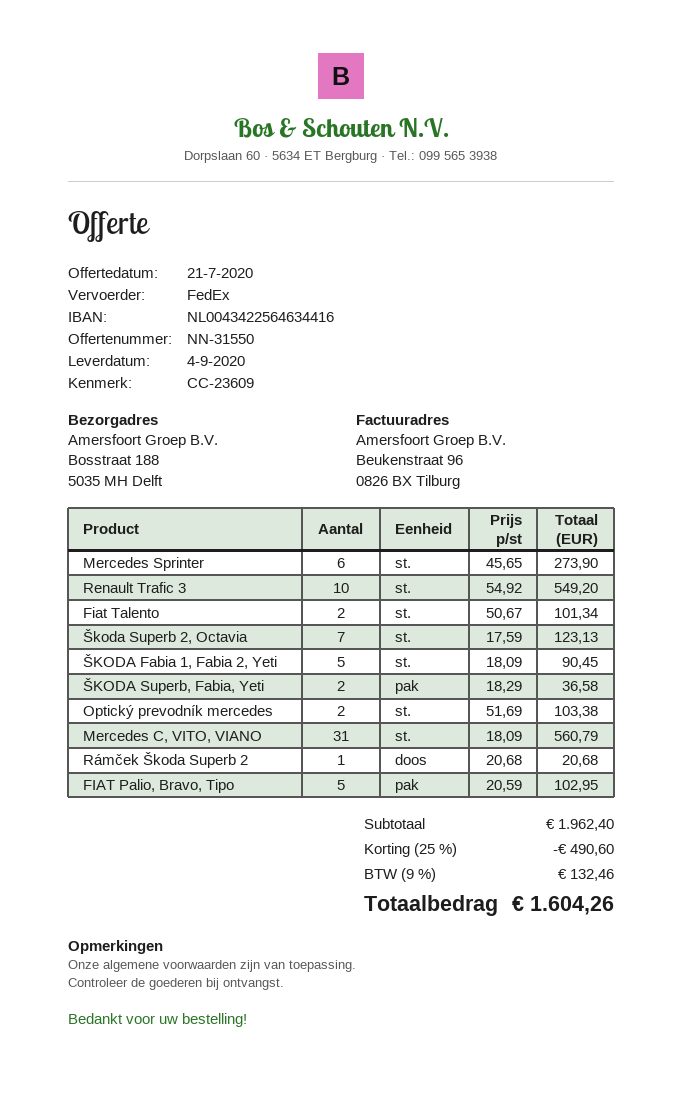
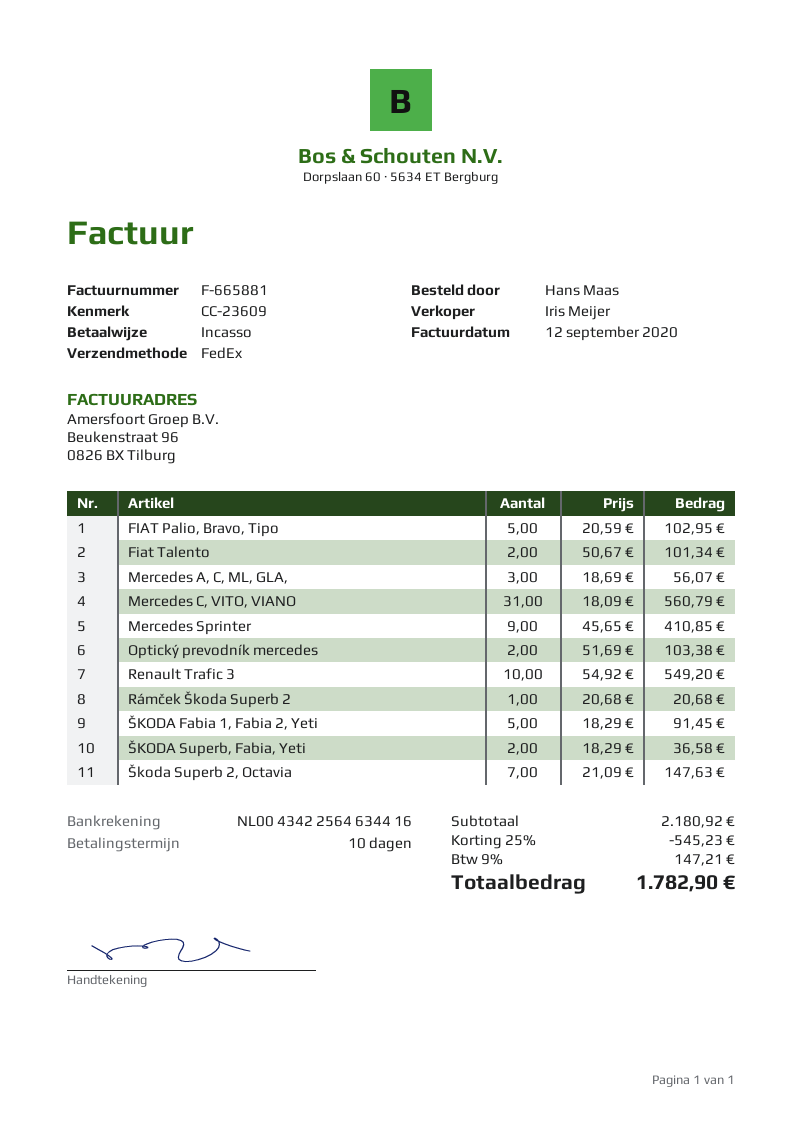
Mercedes Sprinter: 6 x 45.65 = 273.90 -> 9 x 45.65 = 410.85
Škoda Superb 2, Octavia: 7 x 17.59 = 123.13 -> 7 x 21.09 = 147.63
ŠKODA Fabia 1, Fabia 2, Yeti: 5 x 18.09 = 90.45 -> 5 x 18.29 = 91.45
Mercedes A, C, ML, GLA,: none -> 3 x 18.69 = 56.07
subtotal: 1962.40 -> 2180.92
discount: 25% = 490.60 -> 25% = 545.23
tax: 9% = 132.46 -> 9% = 147.21
total: 1604.26 -> 1782.90

